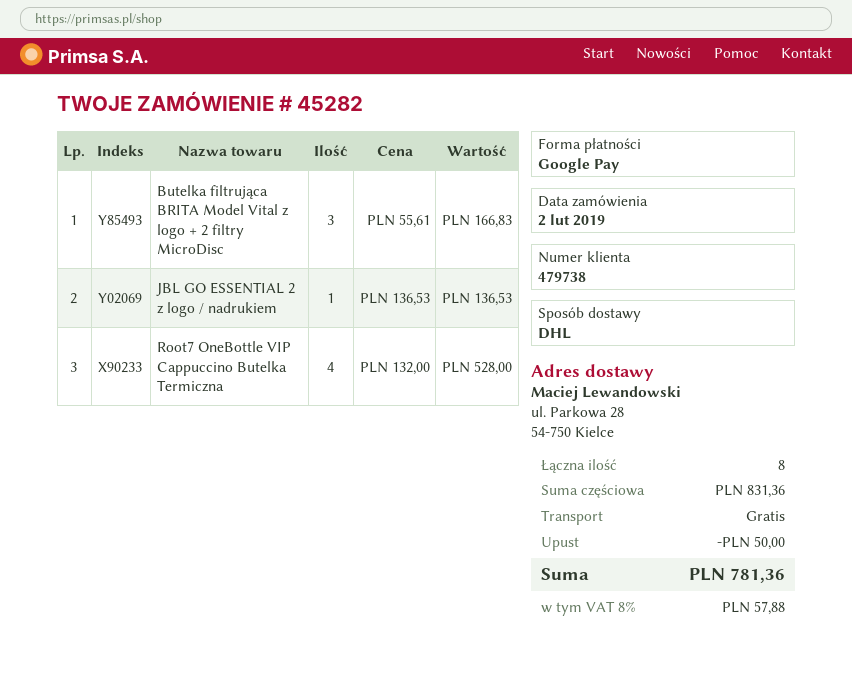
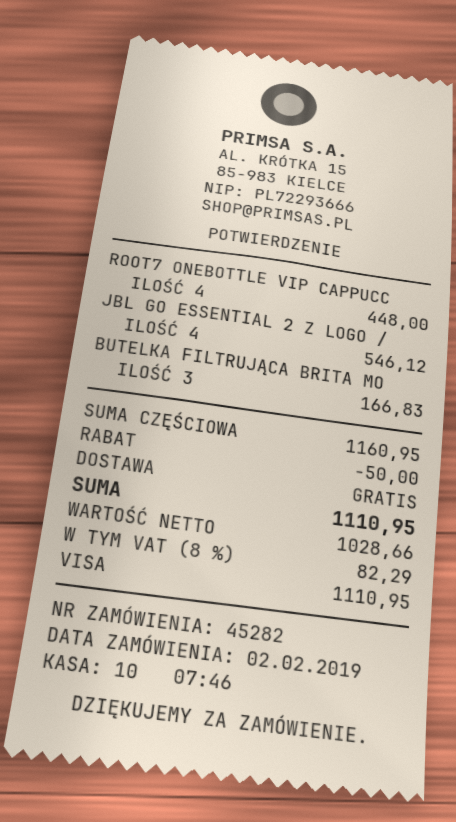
payment method: Google Pay -> Visa
JBL GO ESSENTIAL 2 z logo / nadrukiem: 1 for 136.53 -> 4 for 546.12
Root7 OneBottle VIP Cappuccino Butelka Termiczna: 4 for 528.00 -> 4 for 448.00
subtotal: 831.36 -> 1160.95
tax: 8% = 57.88 -> 8% = 82.29
total: 781.36 -> 1110.95

